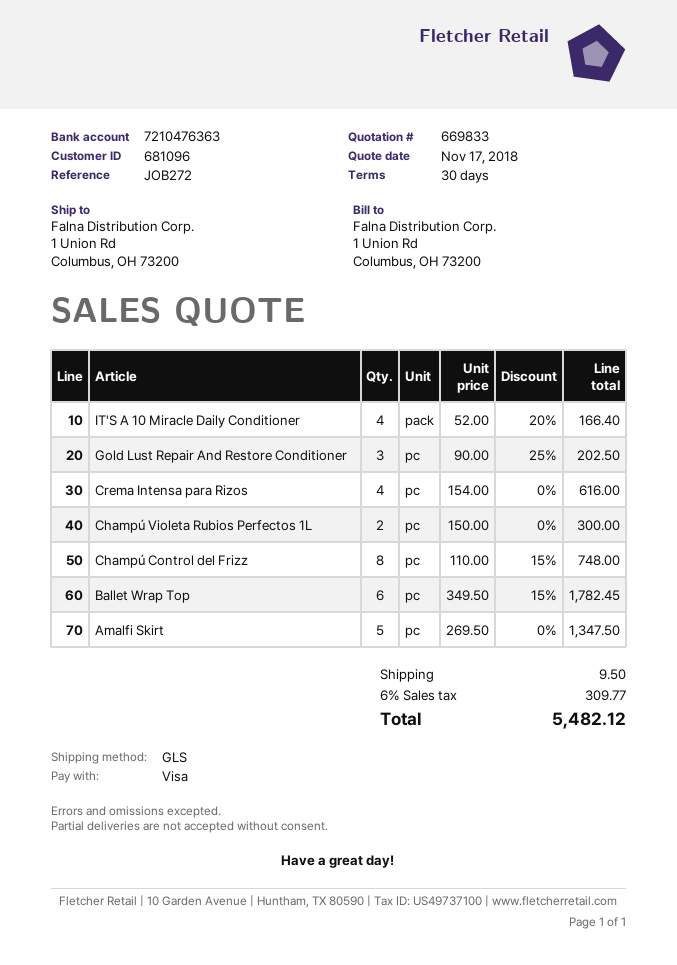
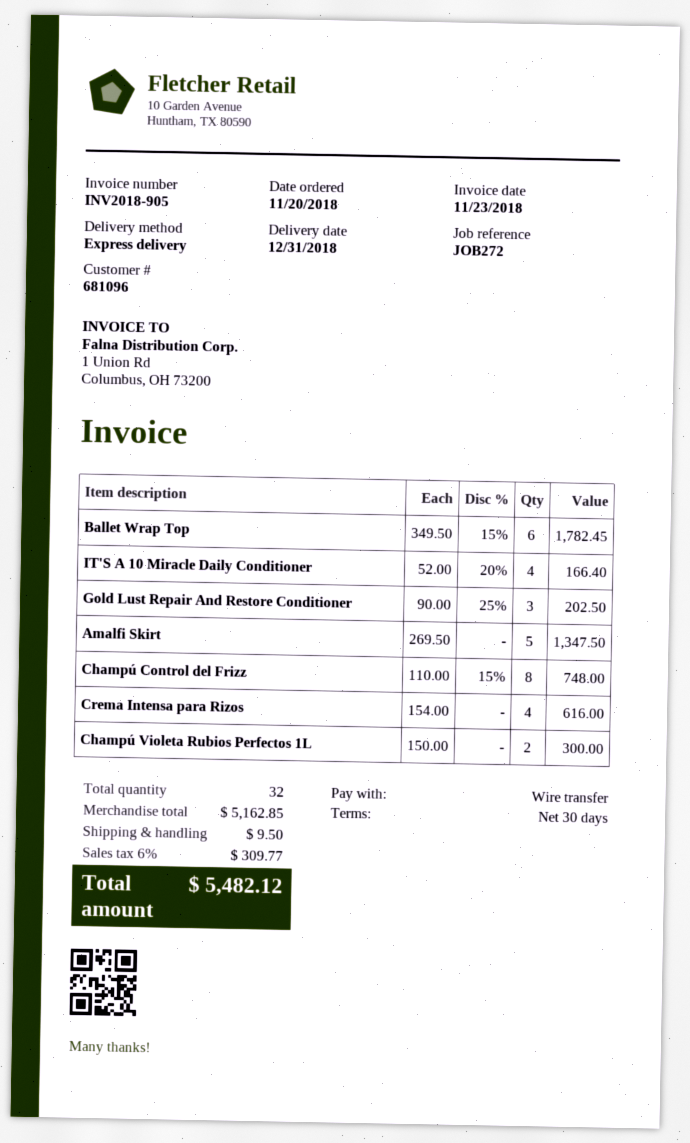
payment method: Visa -> bank transfer
shipping method: GLS -> express

